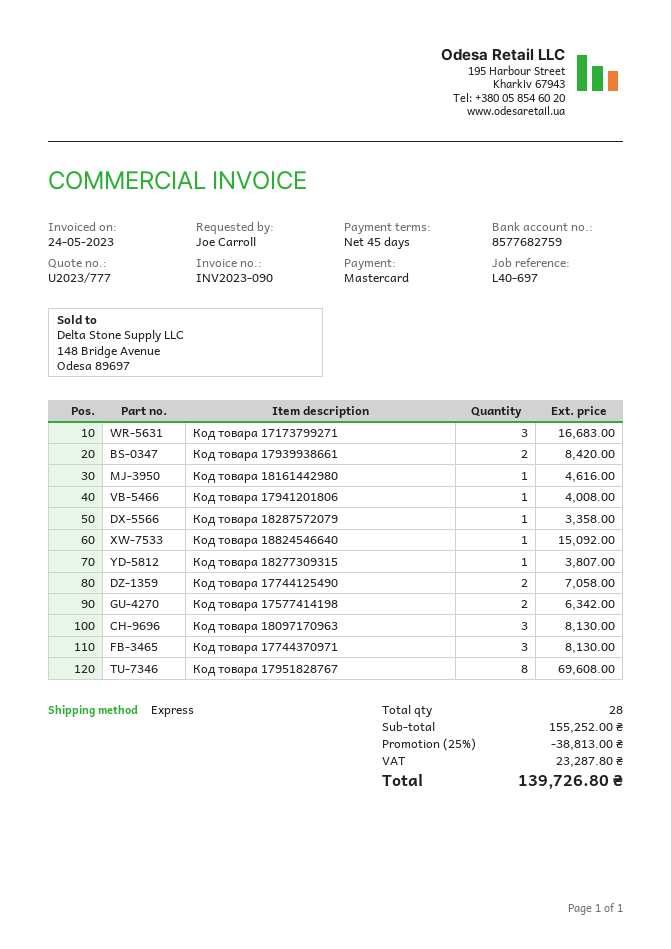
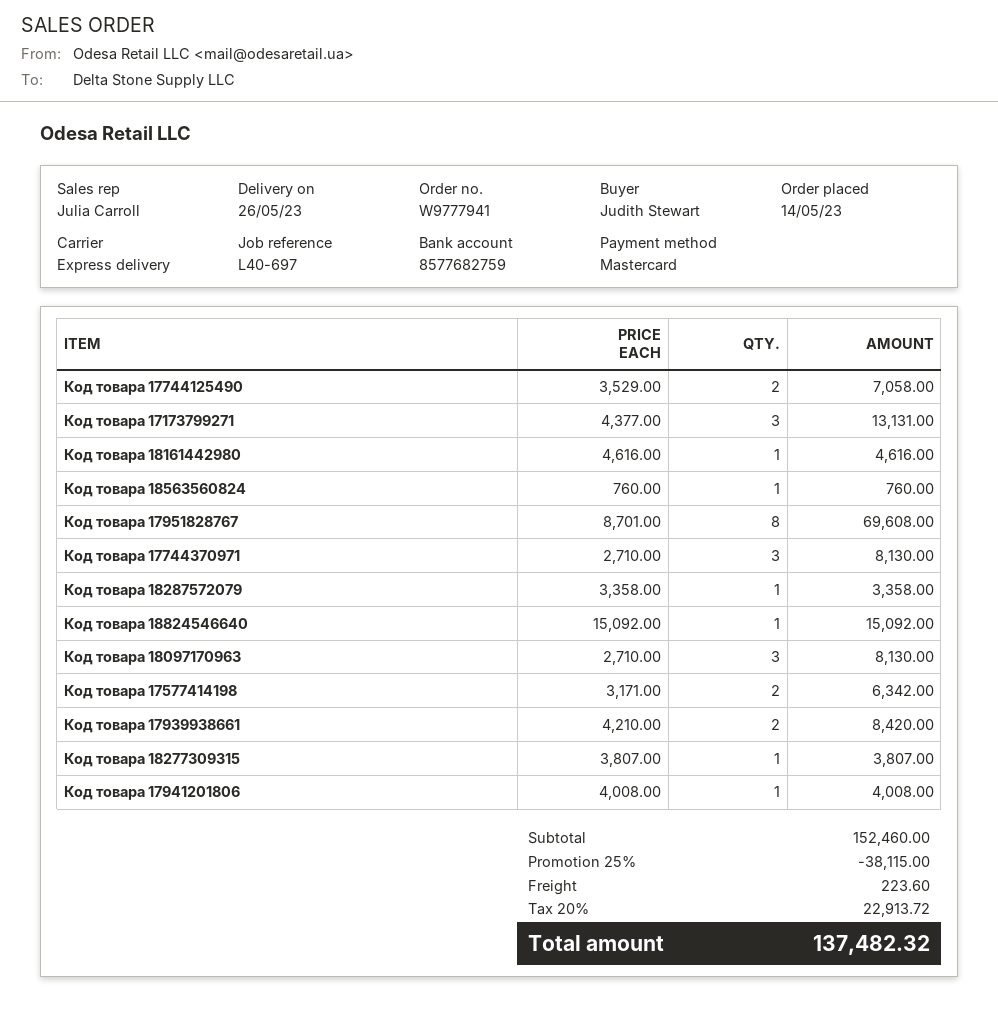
ordered by: Joe Carroll -> Judith Stewart
Код товара 17173799271: 3 for 16683.00 -> 3 for 13131.00
Код товара 18563560824: none -> 1 for 760.00
subtotal: 155252.00 -> 152460.00
discount: 25% = 38813.00 -> 25% = 38115.00
shipping: none -> 223.60
tax: 23287.80 -> 22913.72
total: 139726.80 -> 137482.32

